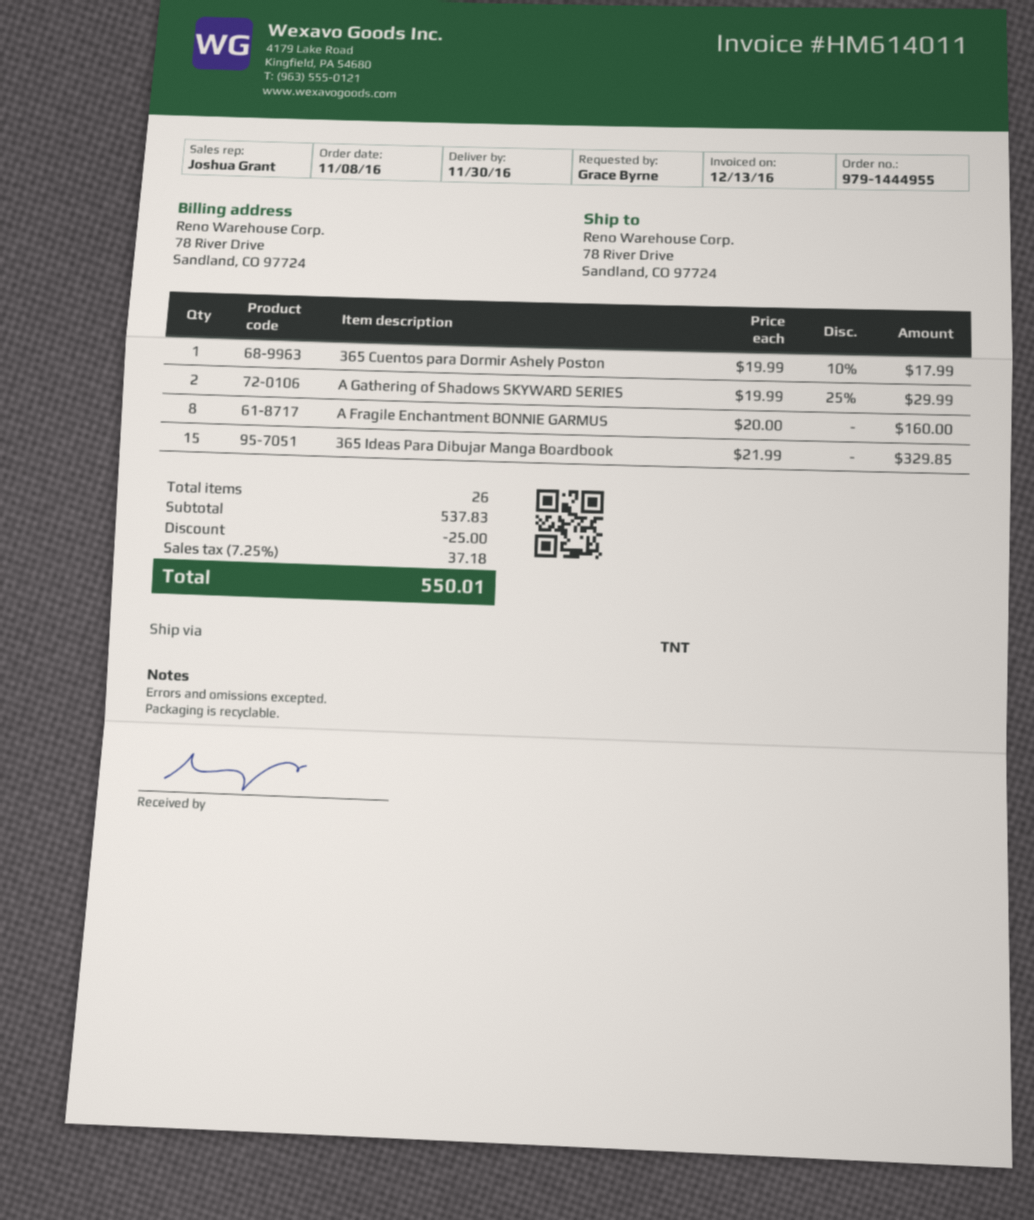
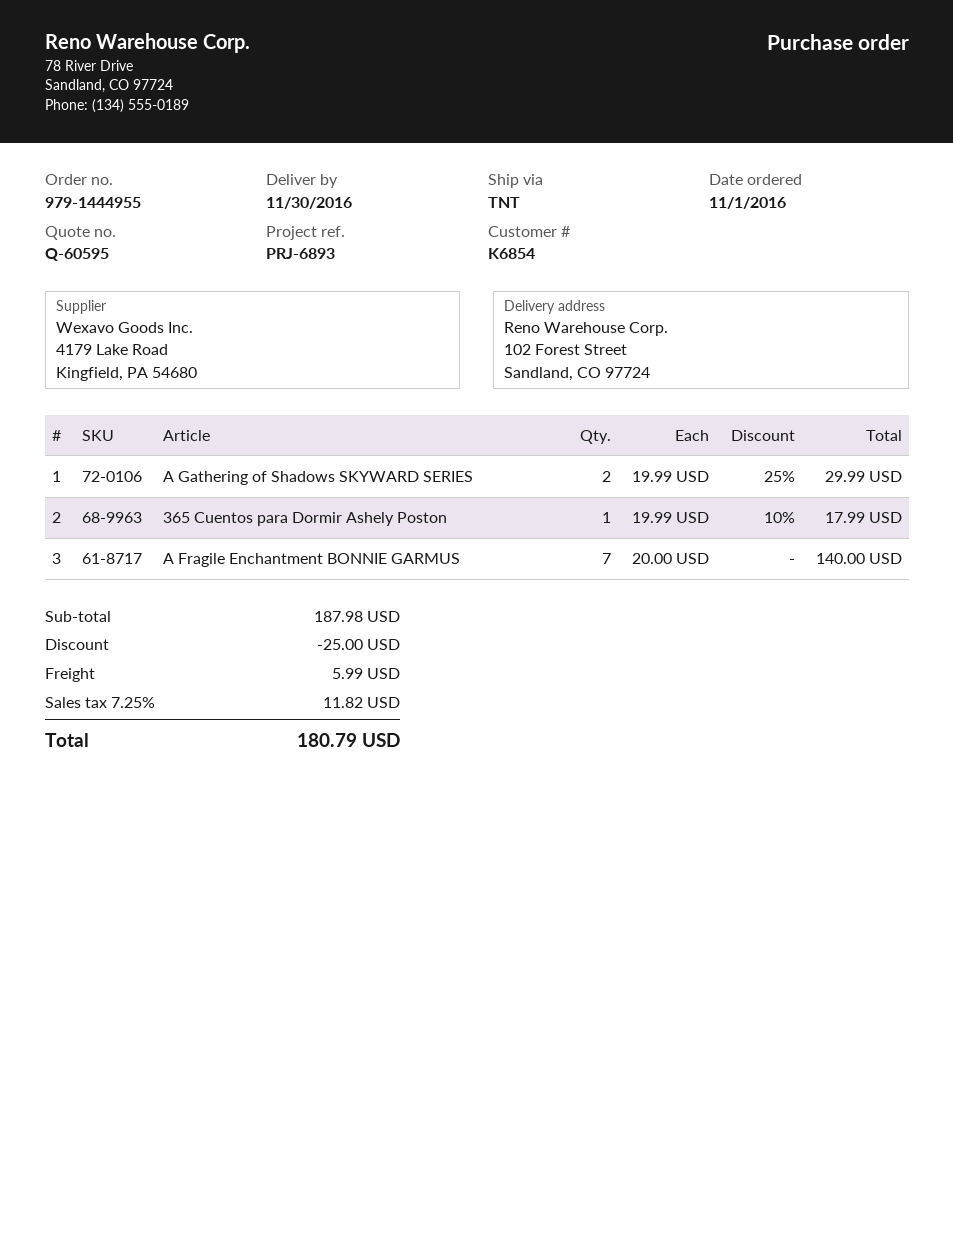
order date: 2016-11-08 -> 2016-11-01
ship to: 78 River Drive, Sandland, CO 97724 -> 102 Forest Street, Sandland, CO 97724
A Fragile Enchantment BONNIE GARMUS: 8 x 20.00 = 160.00 -> 7 x 20.00 = 140.00
365 Ideas Para Dibujar Manga Boardbook: 15 x 21.99 = 329.85 -> none
subtotal: 537.83 -> 187.98
shipping: none -> 5.99
tax: 7.25% = 37.18 -> 7.25% = 11.82
total: 550.01 -> 180.79

